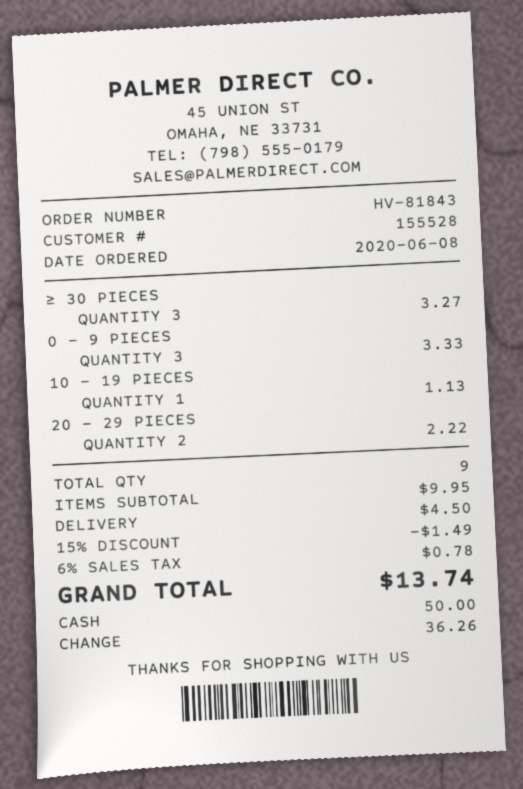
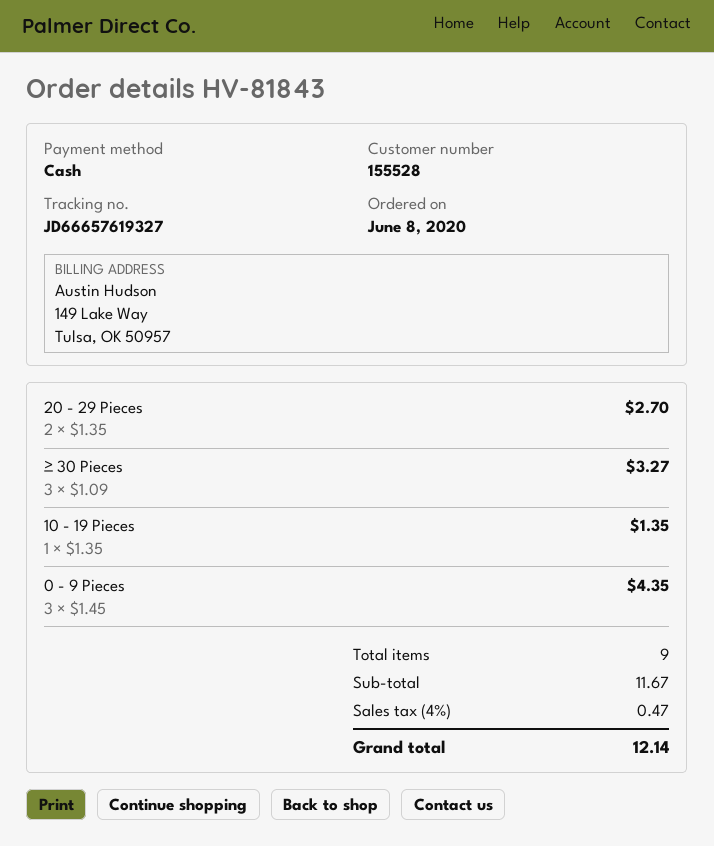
0 - 9 PIECES: 3 for 3.33 -> 3 for 4.35
10 - 19 PIECES: 1 for 1.13 -> 1 for 1.35
20 - 29 PIECES: 2 for 2.22 -> 2 for 2.70
subtotal: 9.95 -> 11.67
discount: 15% = 1.49 -> none
shipping: 4.50 -> none
tax: 6% = 0.78 -> 4% = 0.47
total: 13.74 -> 12.14

